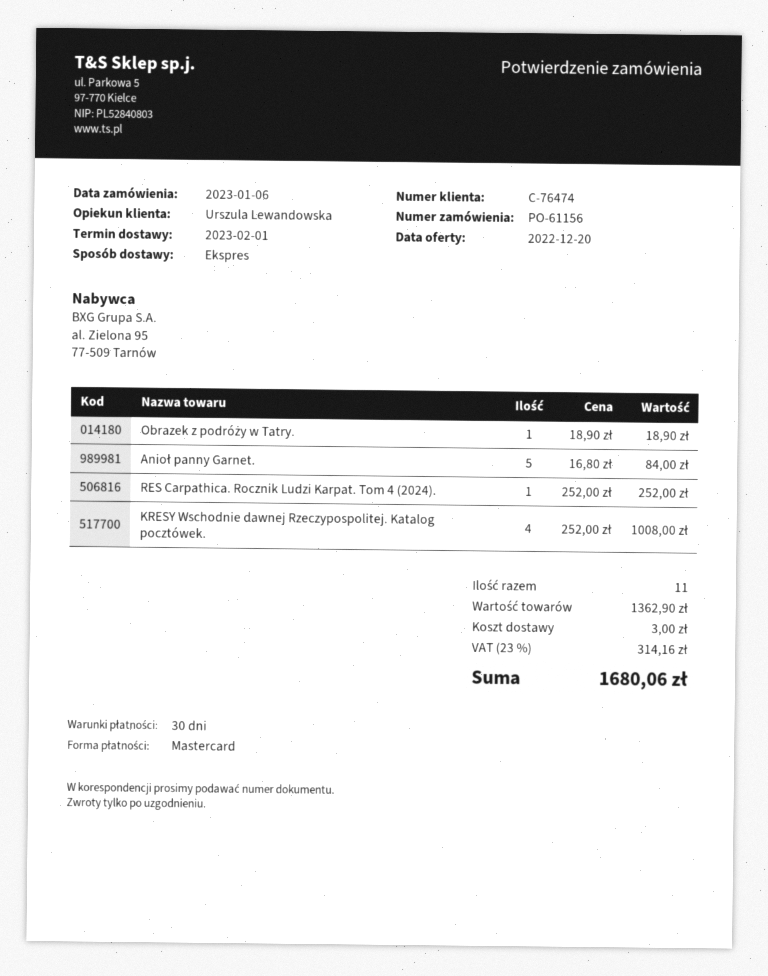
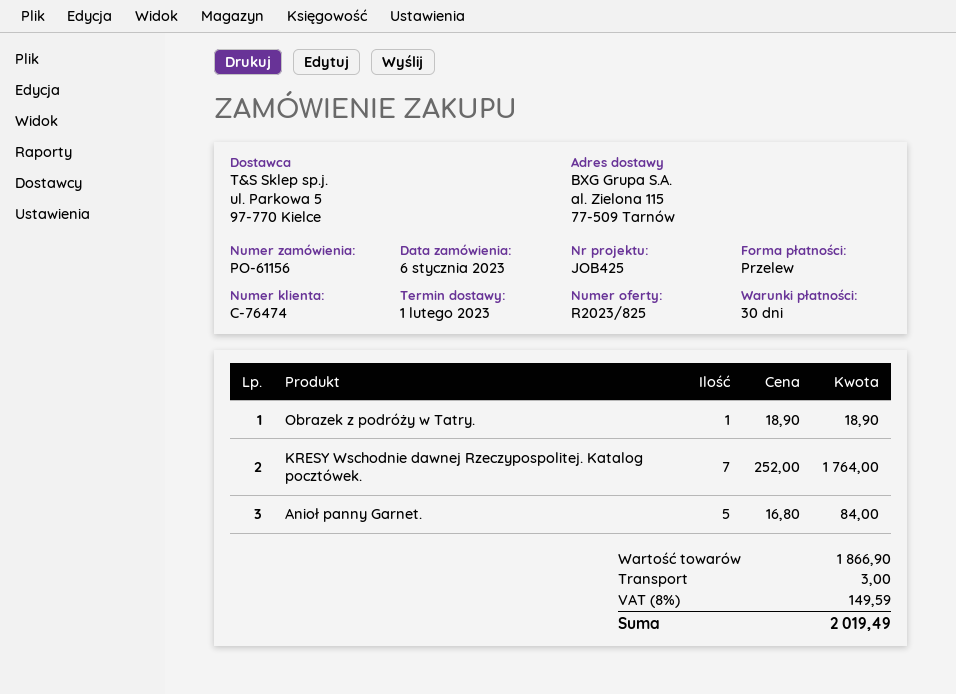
payment method: Mastercard -> bank transfer
RES Carpathica. Rocznik Ludzi Karpat. Tom 4 (2024).: 1 x 252.00 = 252.00 -> none
KRESY Wschodnie dawnej Rzeczypospolitej. Katalog pocztówek.: 4 x 252.00 = 1008.00 -> 7 x 252.00 = 1764.00
subtotal: 1362.90 -> 1866.90
tax: 23% = 314.16 -> 8% = 149.59
total: 1680.06 -> 2019.49

